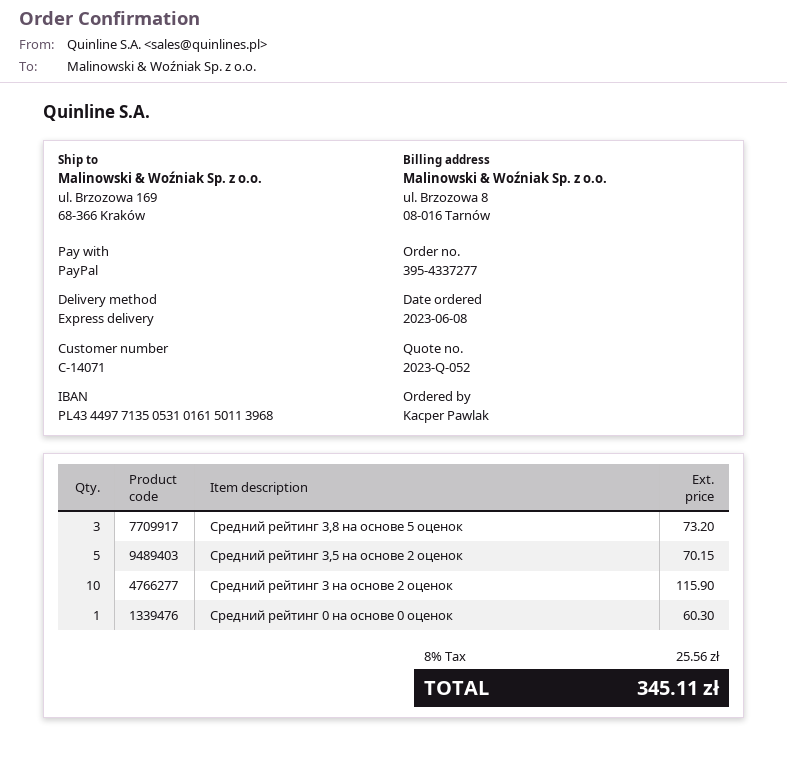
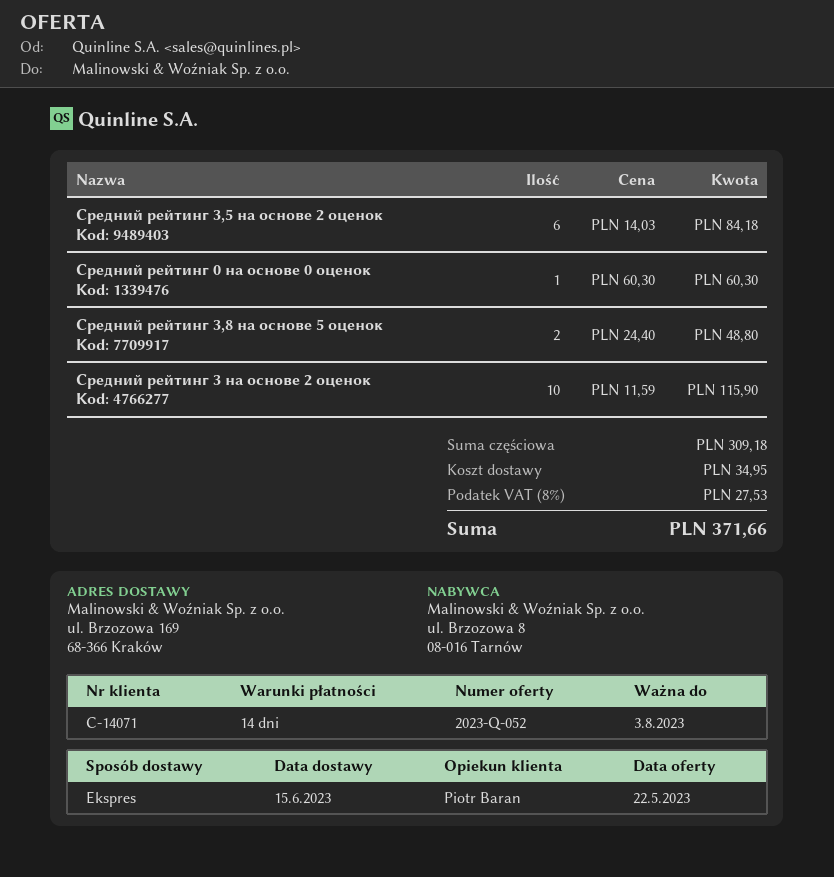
Средний рейтинг 3,8 на основе 5 оценок: 3 for 73.20 -> 2 for 48.80
Средний рейтинг 3,5 на основе 2 оценок: 5 for 70.15 -> 6 for 84.18
shipping: none -> 34.95
tax: 8% = 25.56 -> 8% = 27.53
total: 345.11 -> 371.66

